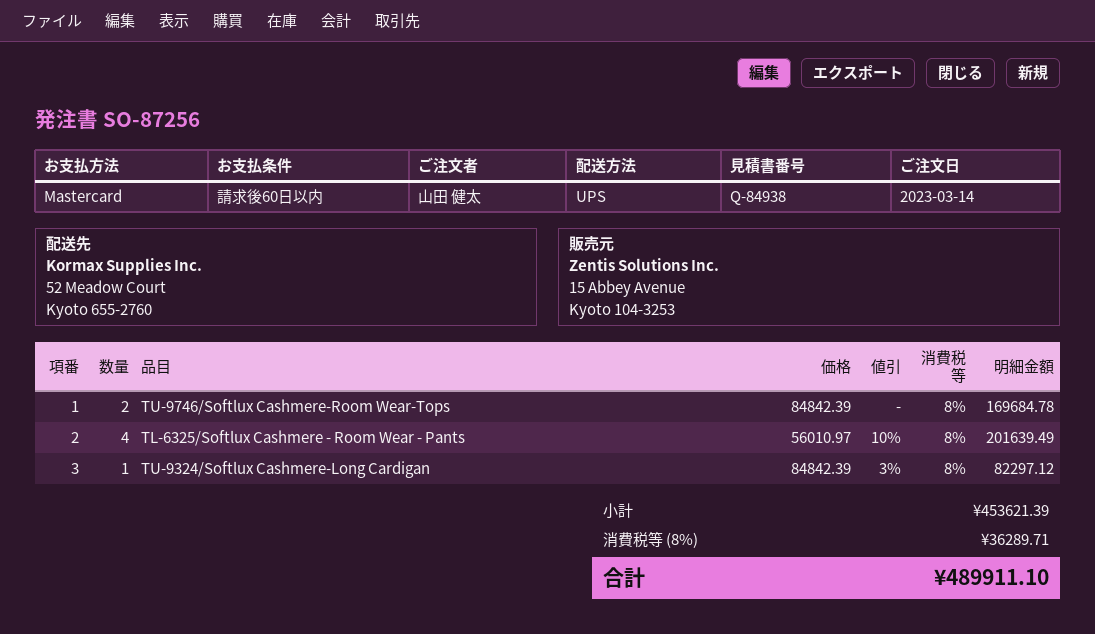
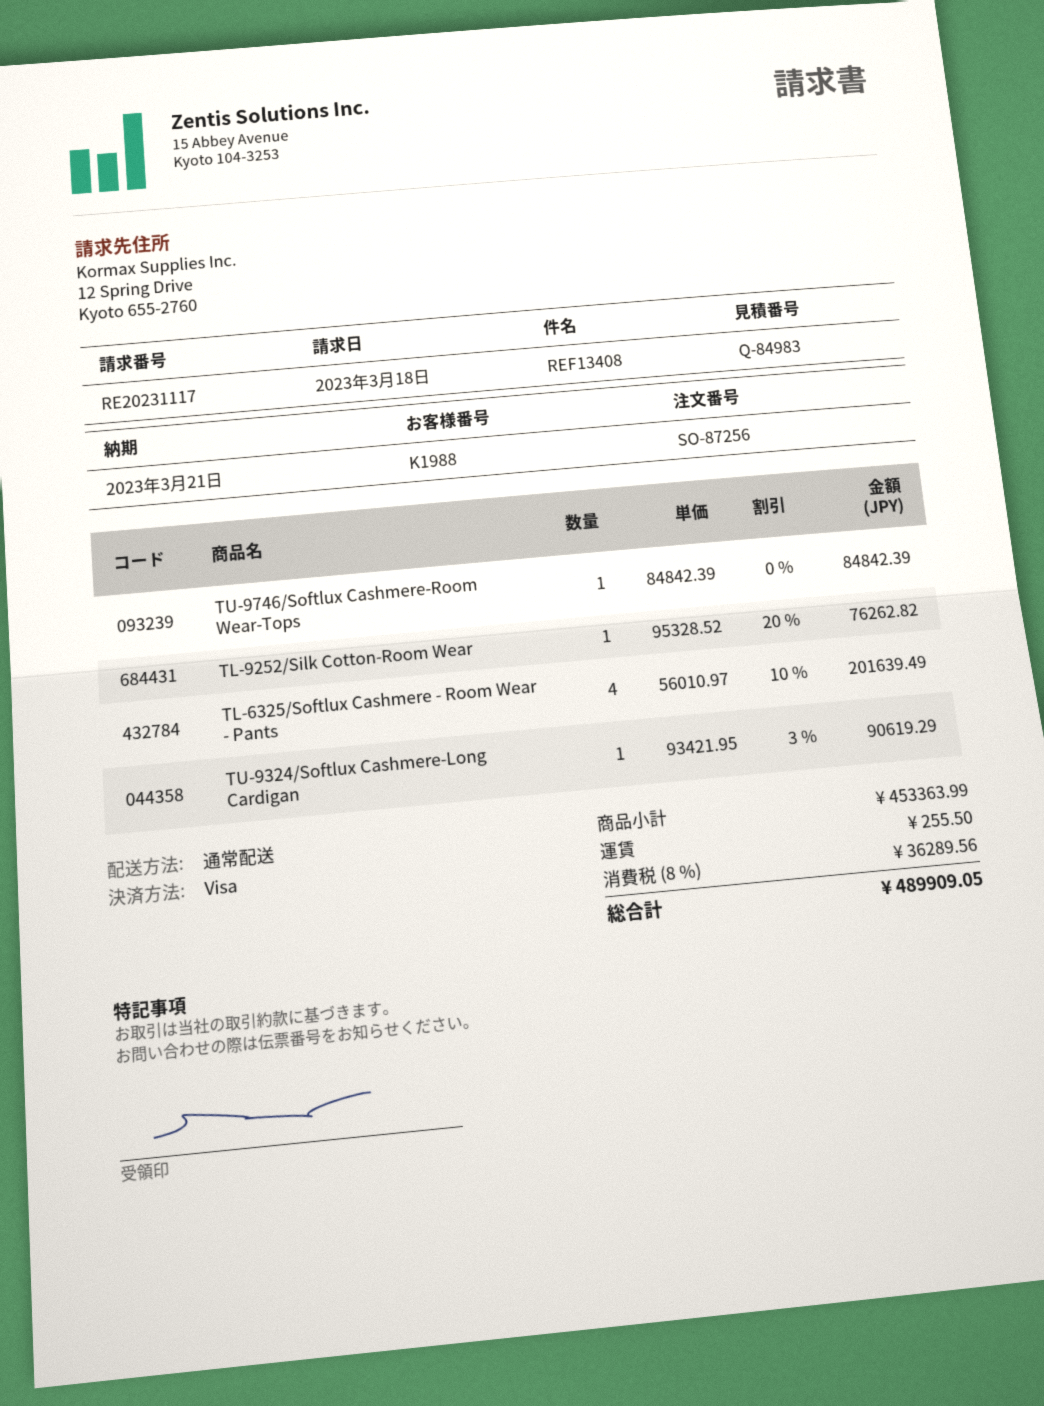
quote number: Q-84938 -> Q-84983
payment method: Mastercard -> Visa
shipping method: UPS -> standard
TU-9746/Softlux Cashmere-Room Wear-Tops: 2 x 84842.39 = 169684.78 -> 1 x 84842.39 = 84842.39
TU-9324/Softlux Cashmere-Long Cardigan: 1 x 84842.39 - 3% = 82297.12 -> 1 x 93421.95 - 3% = 90619.29
TL-9252/Silk Cotton-Room Wear: none -> 1 x 95328.52 - 20% = 76262.82
subtotal: 453621.39 -> 453363.99
shipping: none -> 255.50
tax: 8% = 36289.71 -> 8% = 36289.56
total: 489911.10 -> 489909.05

